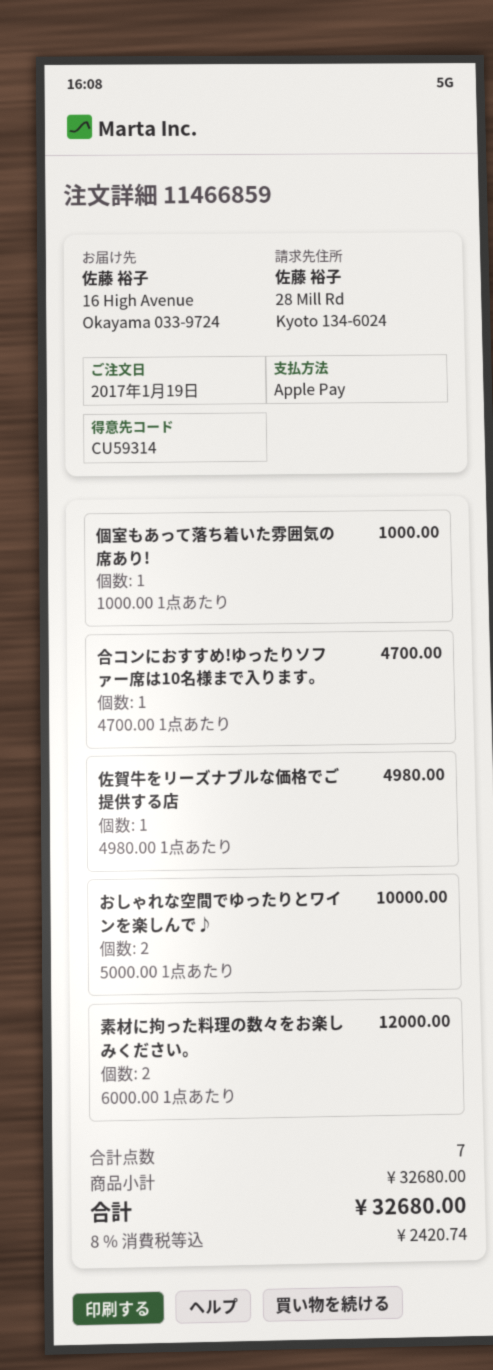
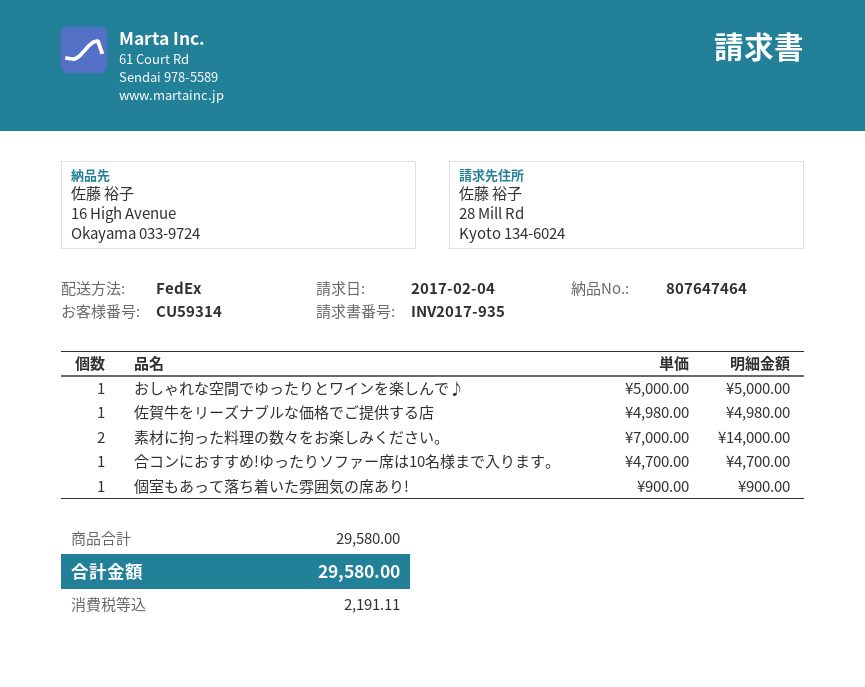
個室もあって落ち着いた雰囲気の席あり!: 1 x 1000.00 = 1000.00 -> 1 x 900.00 = 900.00
おしゃれな空間でゆったりとワインを楽しんで♪: 2 x 5000.00 = 10000.00 -> 1 x 5000.00 = 5000.00
素材に拘った料理の数々をお楽しみください。: 2 x 6000.00 = 12000.00 -> 2 x 7000.00 = 14000.00
subtotal: 32680.00 -> 29580.00
tax: 2420.74 -> 2191.11
total: 32680.00 -> 29580.00

